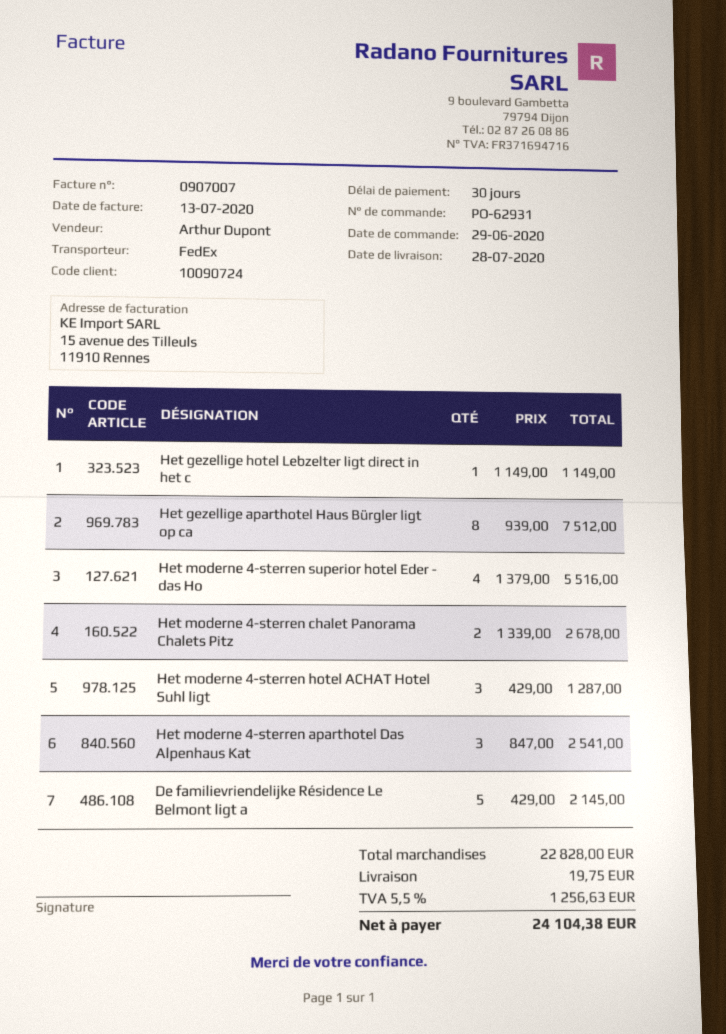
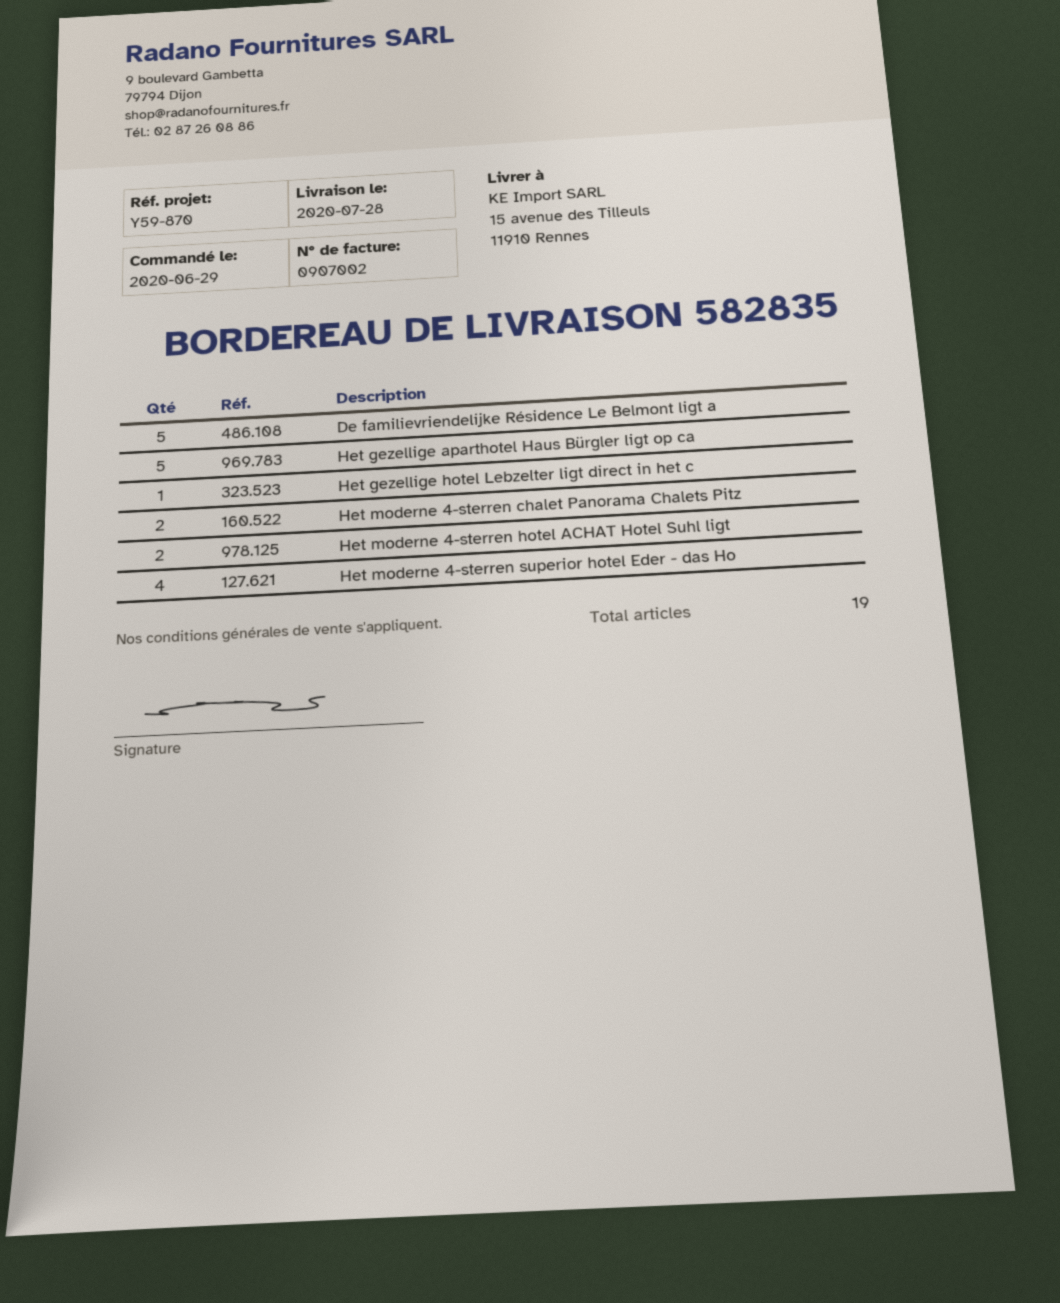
invoice number: 0907007 -> 0907002
Het gezellige aparthotel Haus Bürgler ligt op ca: 8 -> 5
Het moderne 4-sterren hotel ACHAT Hotel Suhl ligt: 3 -> 2
Het moderne 4-sterren aparthotel Das Alpenhaus Kat: 3 -> none

